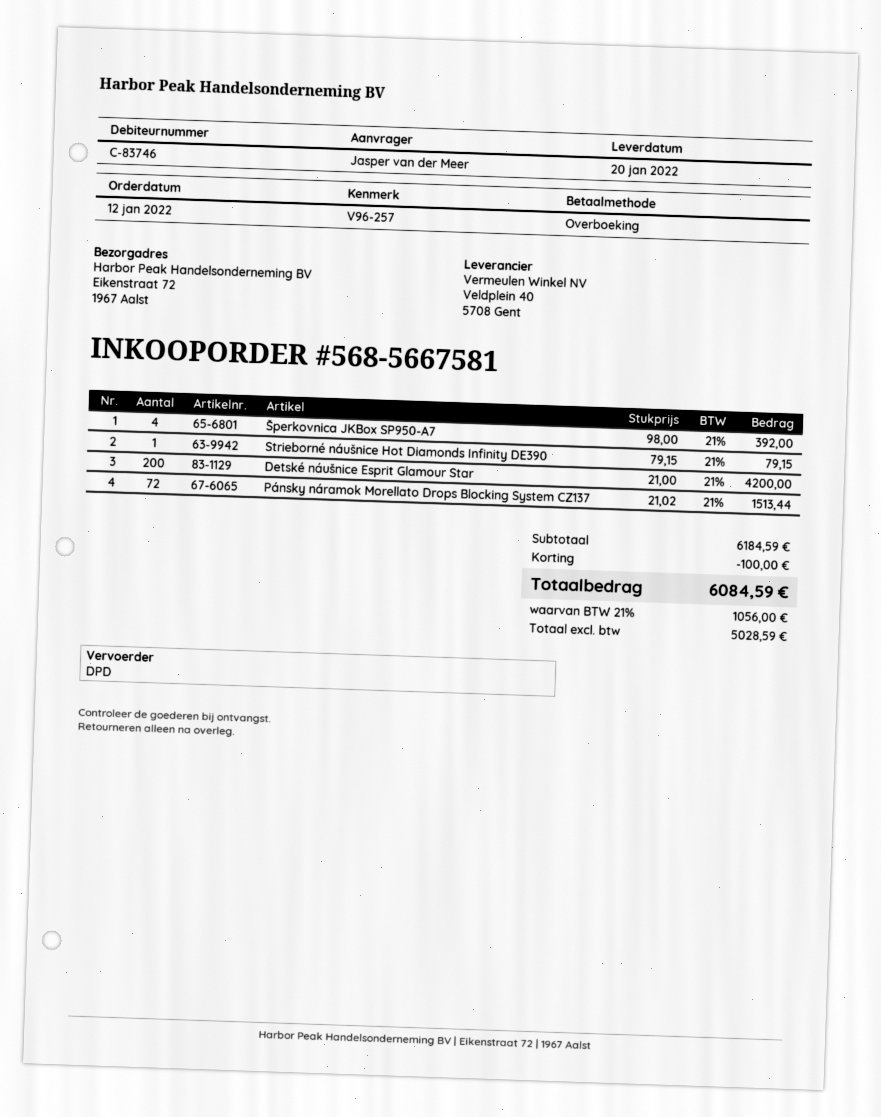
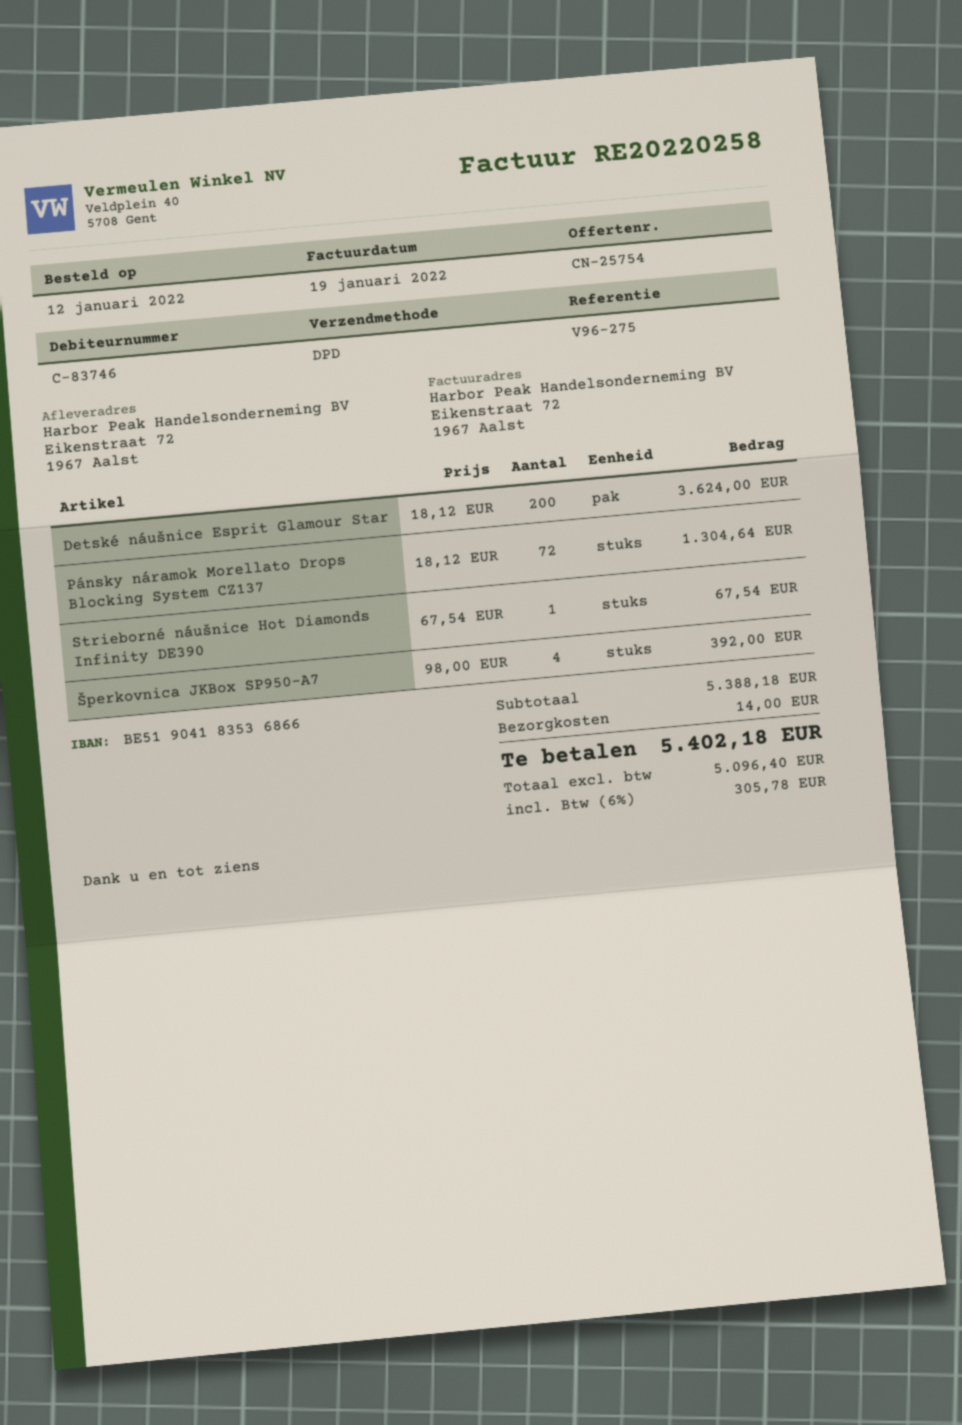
reference: V96-257 -> V96-275
Strieborné náušnice Hot Diamonds Infinity DE390: 1 x 79.15 = 79.15 -> 1 x 67.54 = 67.54
Detské náušnice Esprit Glamour Star: 200 x 21.00 = 4200.00 -> 200 x 18.12 = 3624.00
Pánsky náramok Morellato Drops Blocking System CZ137: 72 x 21.02 = 1513.44 -> 72 x 18.12 = 1304.64
subtotal: 6184.59 -> 5388.18
discount: 100.00 -> none
shipping: none -> 14.00
net: 5028.59 -> 5096.40
tax: 21% = 1056.00 -> 6% = 305.78
total: 6084.59 -> 5402.18

